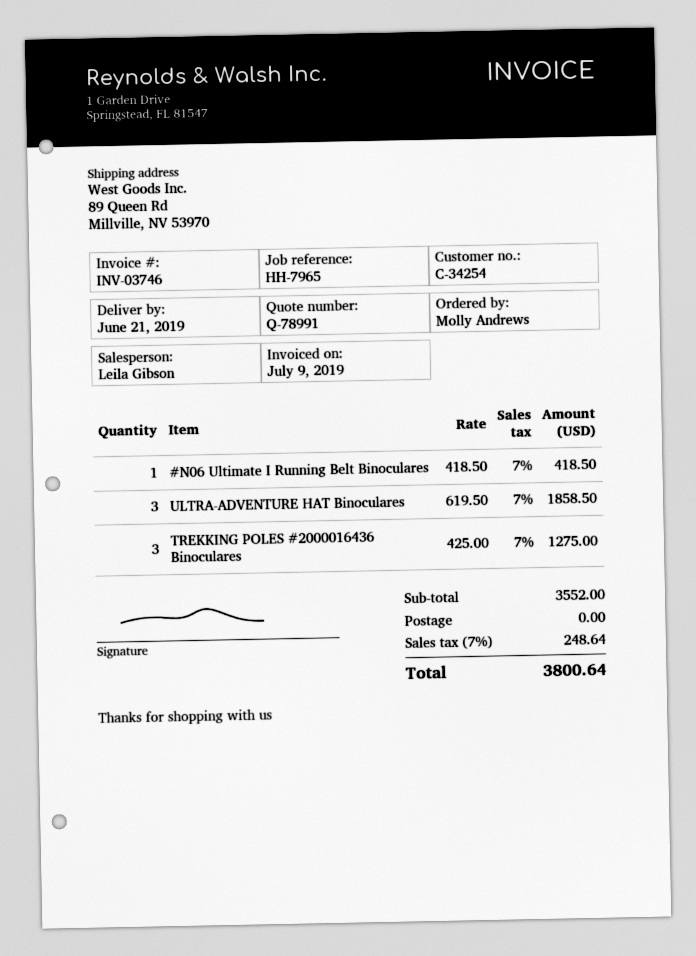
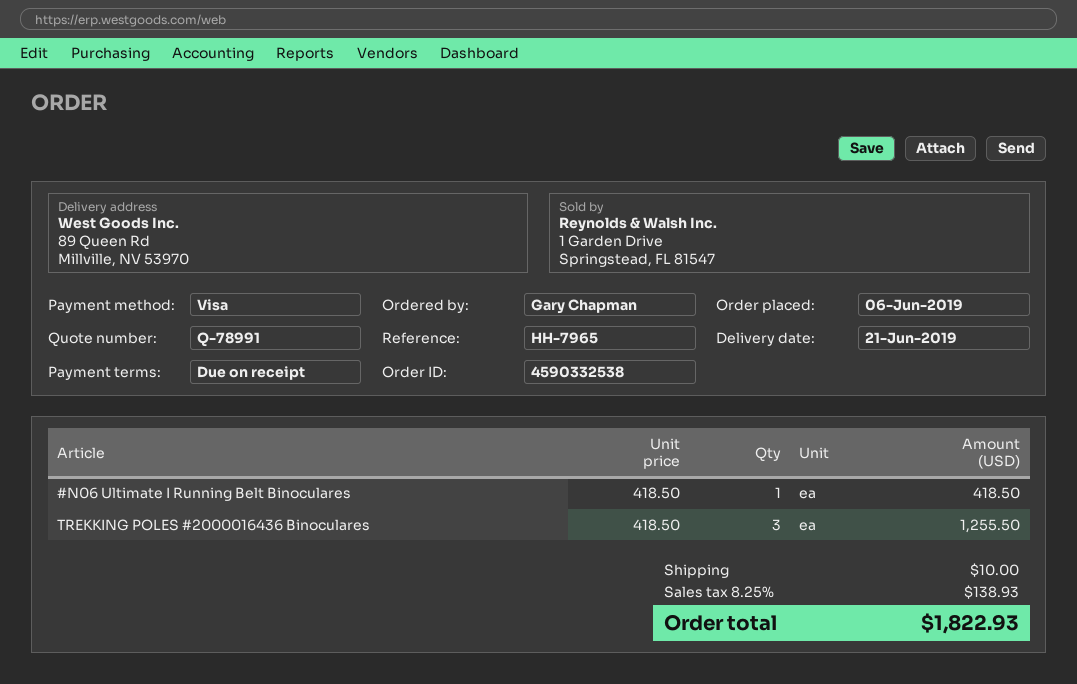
ordered by: Molly Andrews -> Gary Chapman
ULTRA-ADVENTURE HAT Binoculares: 3 x 619.50 = 1858.50 -> none
TREKKING POLES #2000016436 Binoculares: 3 x 425.00 = 1275.00 -> 3 x 418.50 = 1255.50
shipping: 0.00 -> 10.00
tax: 7% = 248.64 -> 8.25% = 138.93
total: 3800.64 -> 1822.93

